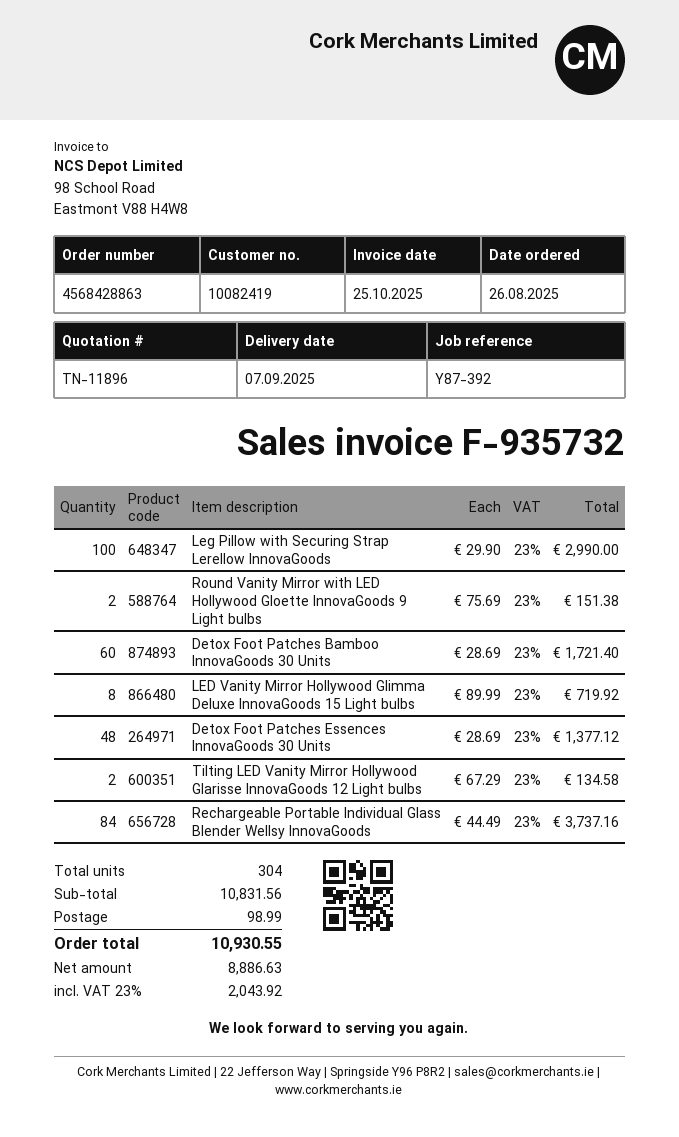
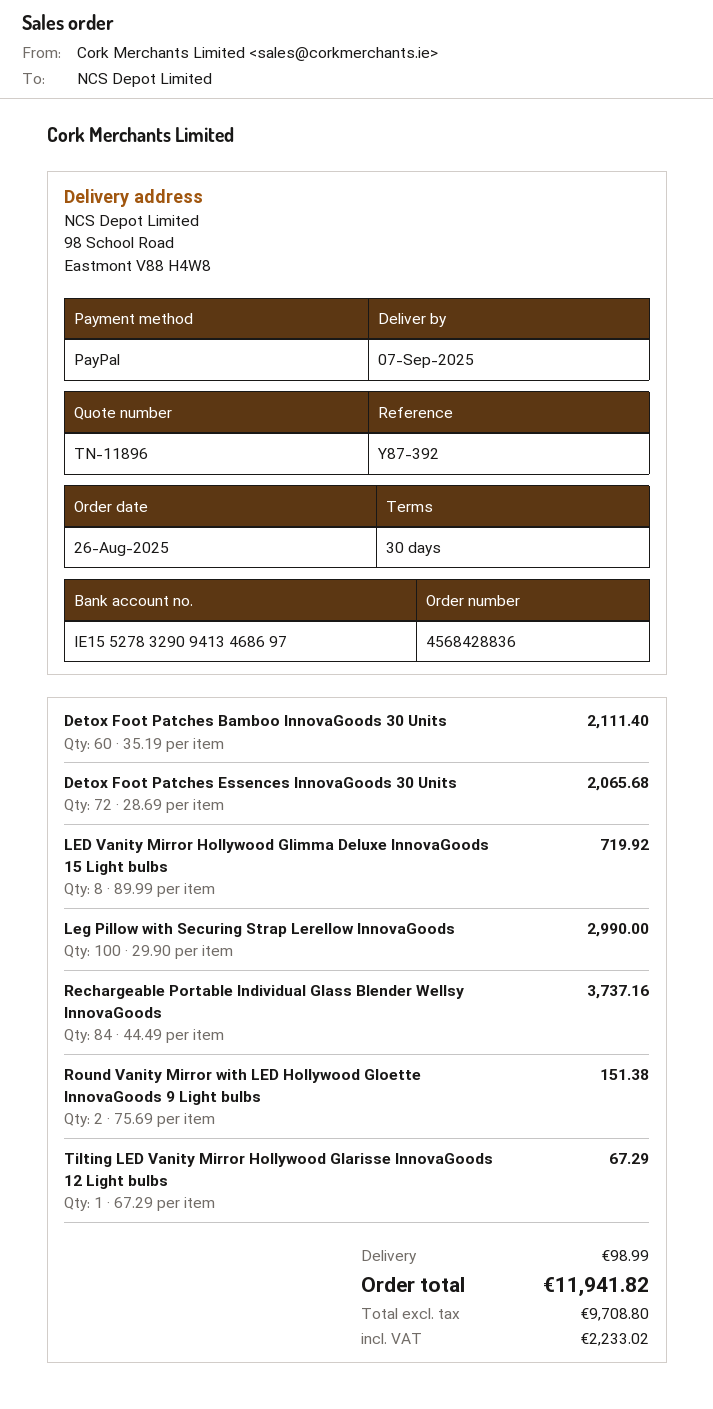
order number: 4568428863 -> 4568428836
Detox Foot Patches Bamboo InnovaGoods 30 Units: 60 x 28.69 = 1721.40 -> 60 x 35.19 = 2111.40
Detox Foot Patches Essences InnovaGoods 30 Units: 48 x 28.69 = 1377.12 -> 72 x 28.69 = 2065.68
Tilting LED Vanity Mirror Hollywood Glarisse InnovaGoods 12 Light bulbs: 2 x 67.29 = 134.58 -> 1 x 67.29 = 67.29
net: 8886.63 -> 9708.80
tax: 2043.92 -> 2233.02
total: 10930.55 -> 11941.82

